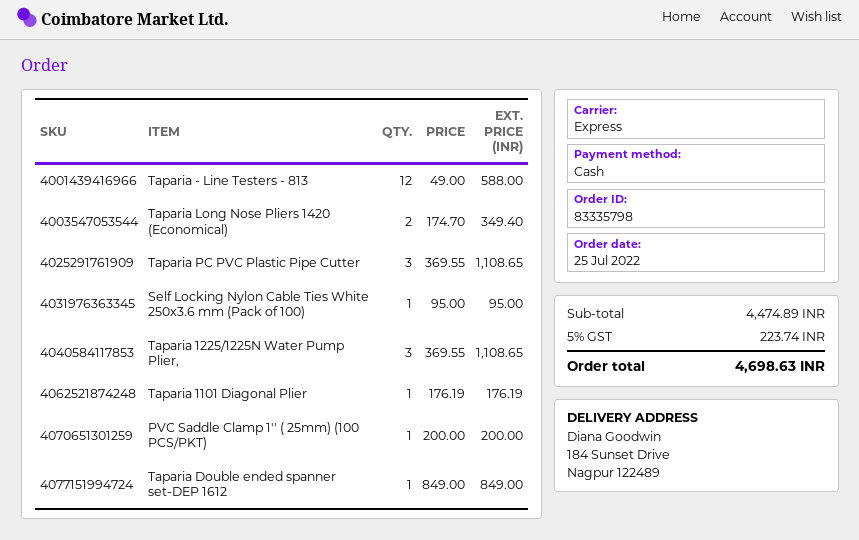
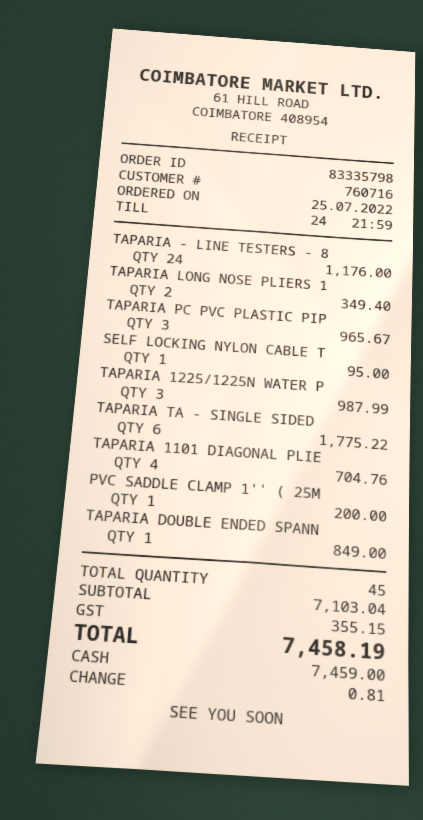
Taparia - Line Testers - 813: 12 for 588.00 -> 24 for 1176.00
Taparia PC PVC Plastic Pipe Cutter: 3 for 1108.65 -> 3 for 965.67
Taparia 1225/1225N Water Pump Plier,: 3 for 1108.65 -> 3 for 987.99
Taparia 1101 Diagonal Plier: 1 for 176.19 -> 4 for 704.76
TAPARIA TA - SINGLE SIDED: none -> 6 for 1775.22
subtotal: 4474.89 -> 7103.04
tax: 223.74 -> 355.15
total: 4698.63 -> 7458.19

